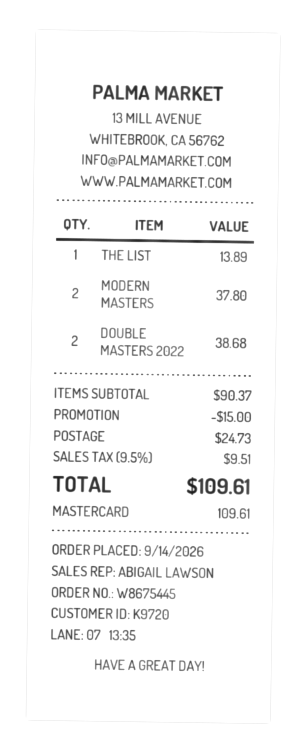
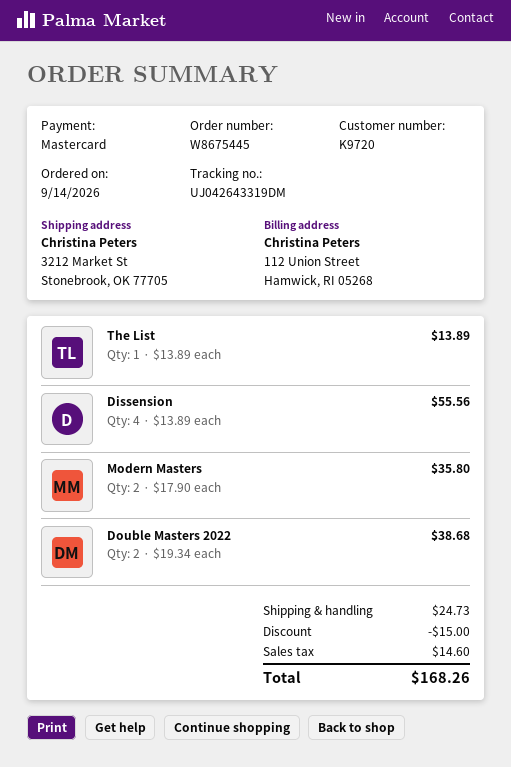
MODERN MASTERS: 2 for 37.80 -> 2 for 35.80
Dissension: none -> 4 for 55.56
tax: 9.51 -> 14.60
total: 109.61 -> 168.26

